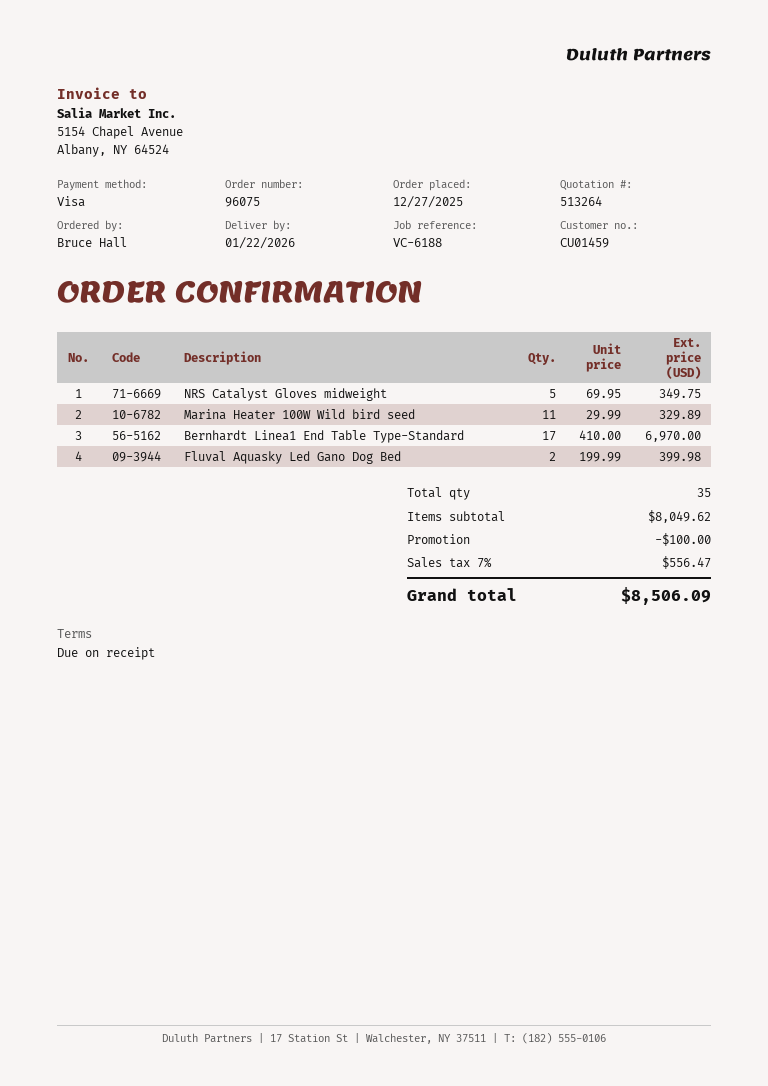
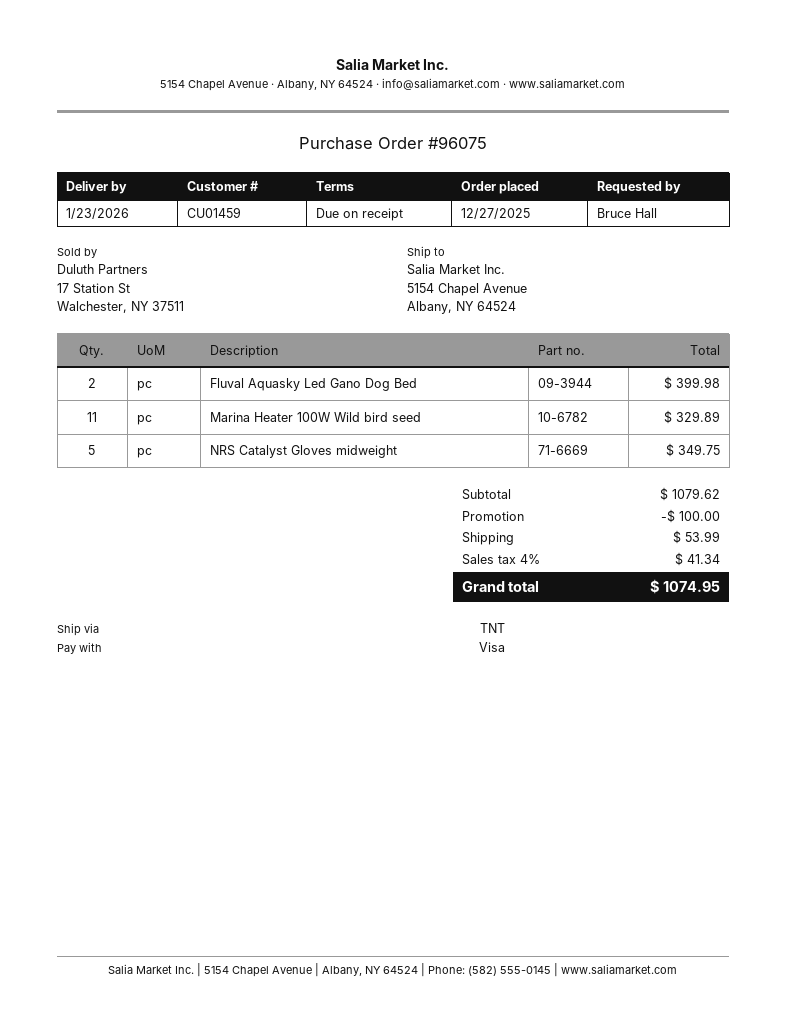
delivery date: 2026-01-22 -> 2026-01-23
Bernhardt Linea1 End Table Type-Standard: 17 for 6970.00 -> none
subtotal: 8049.62 -> 1079.62
shipping: none -> 53.99
tax: 7% = 556.47 -> 4% = 41.34
total: 8506.09 -> 1074.95

